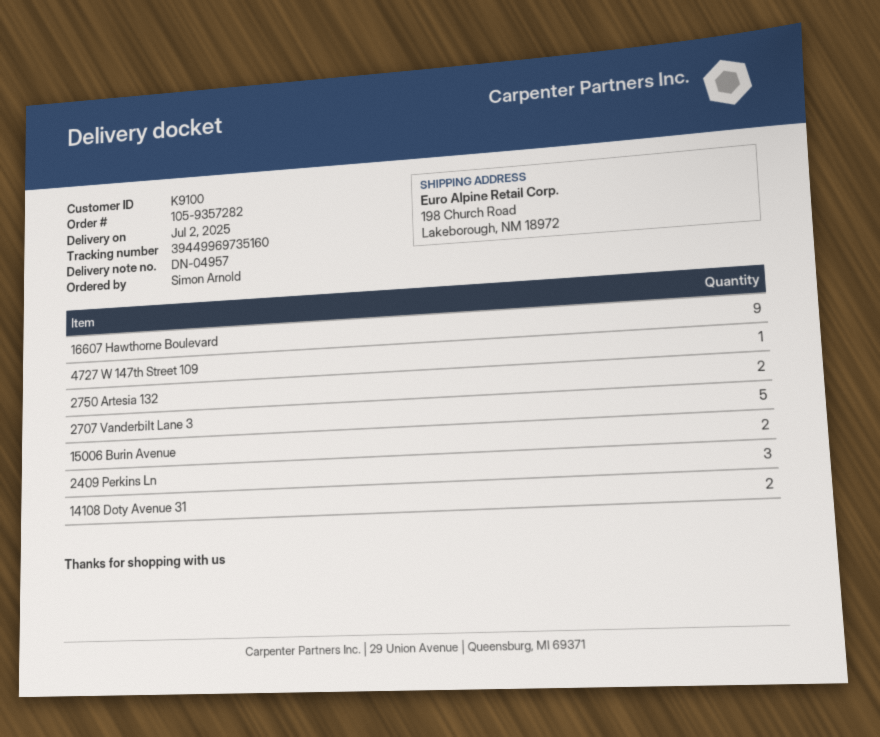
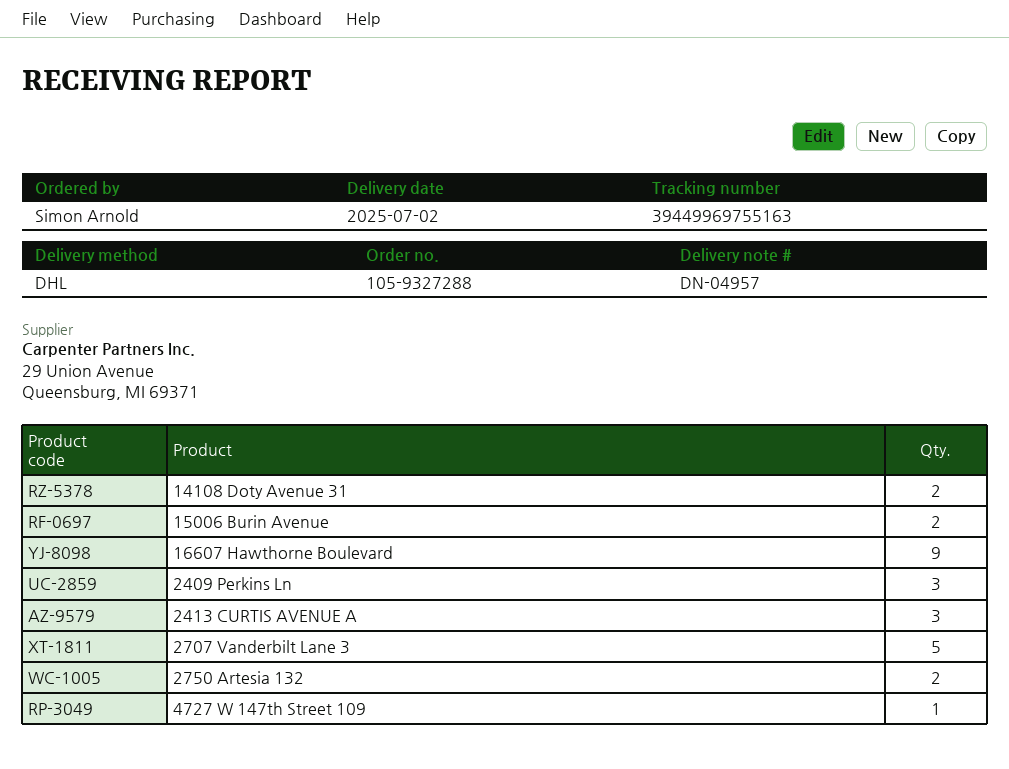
order number: 105-9357282 -> 105-9327288
tracking number: 39449969735160 -> 39449969755163
2413 CURTIS AVENUE A: none -> 3

